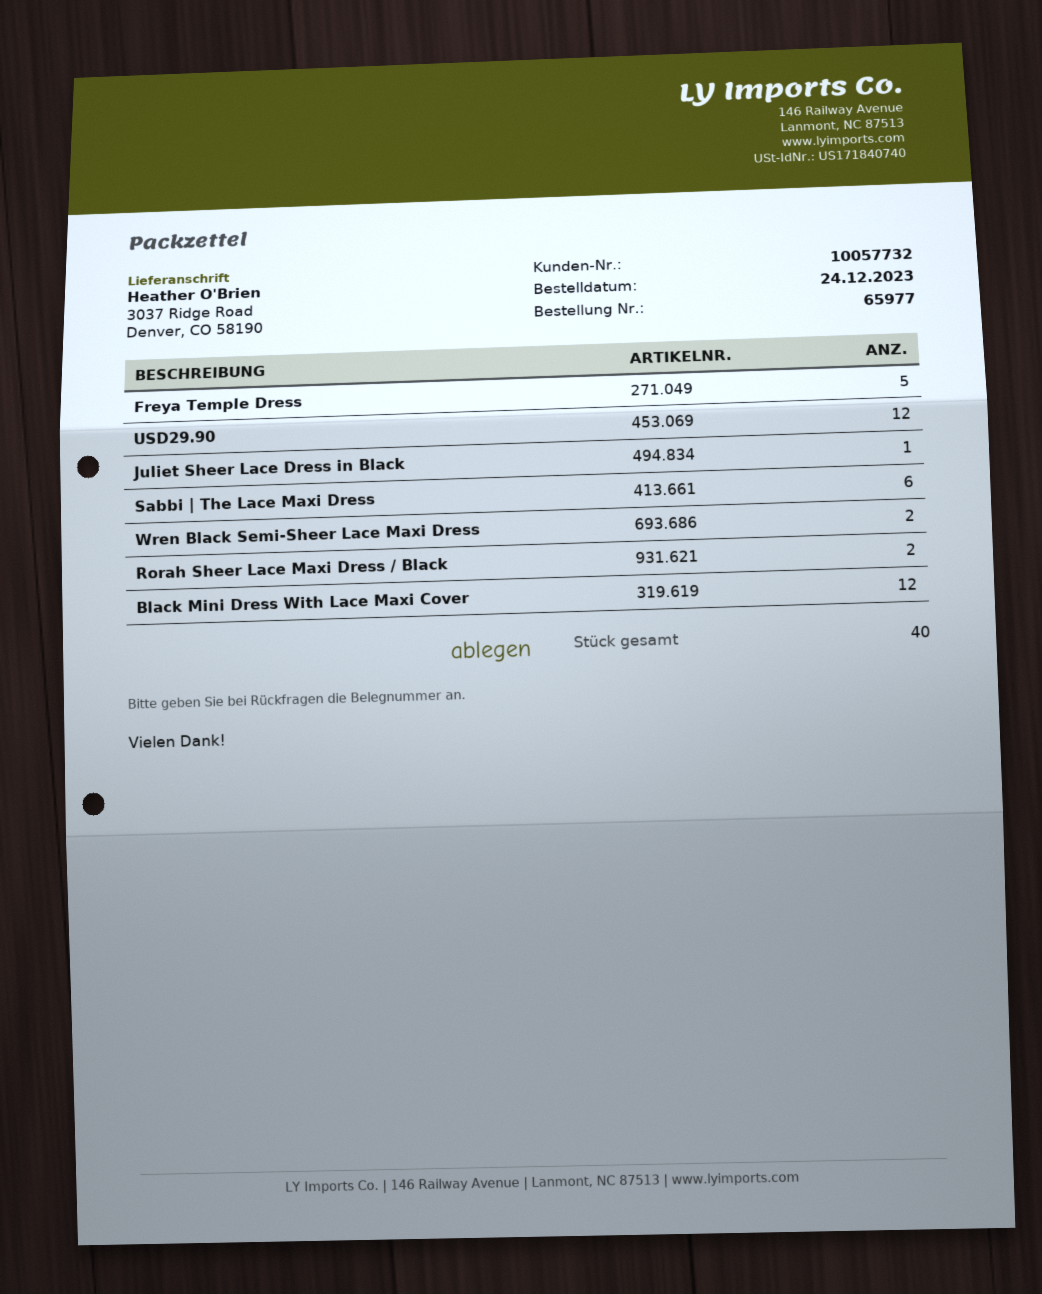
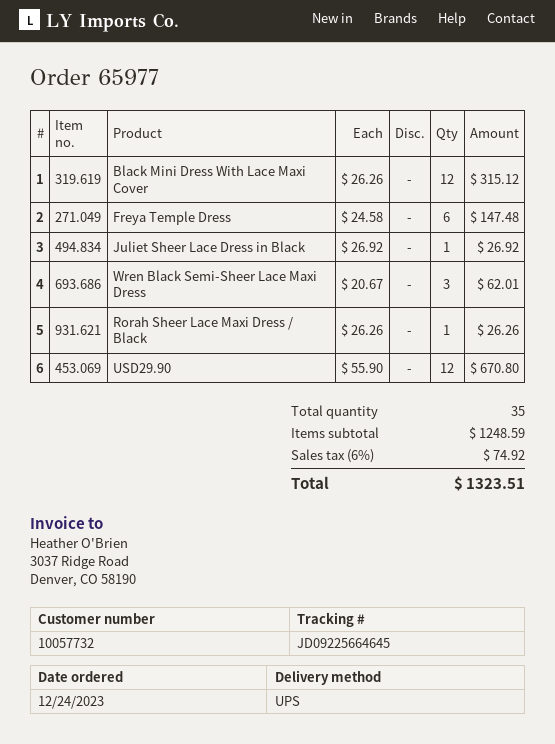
Freya Temple Dress: 5 -> 6
Sabbi | The Lace Maxi Dress: 6 -> none
Wren Black Semi-Sheer Lace Maxi Dress: 2 -> 3
Rorah Sheer Lace Maxi Dress / Black: 2 -> 1
total quantity: 40 -> 35

